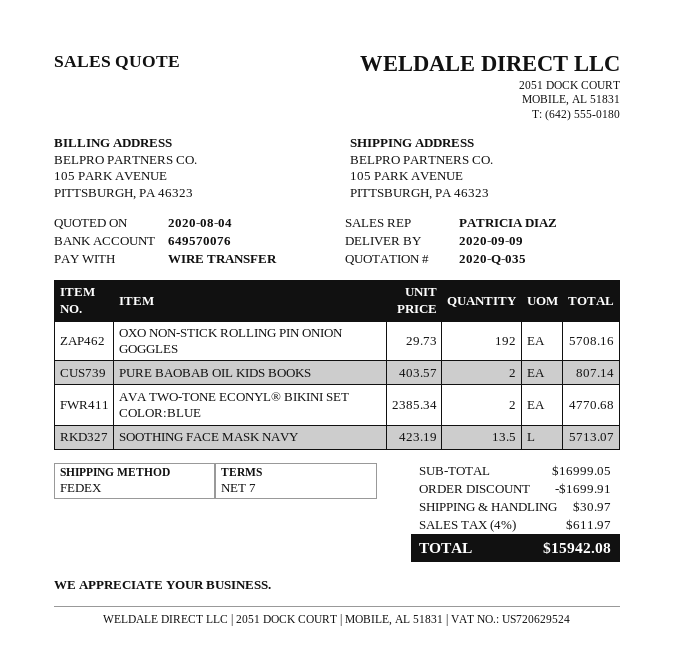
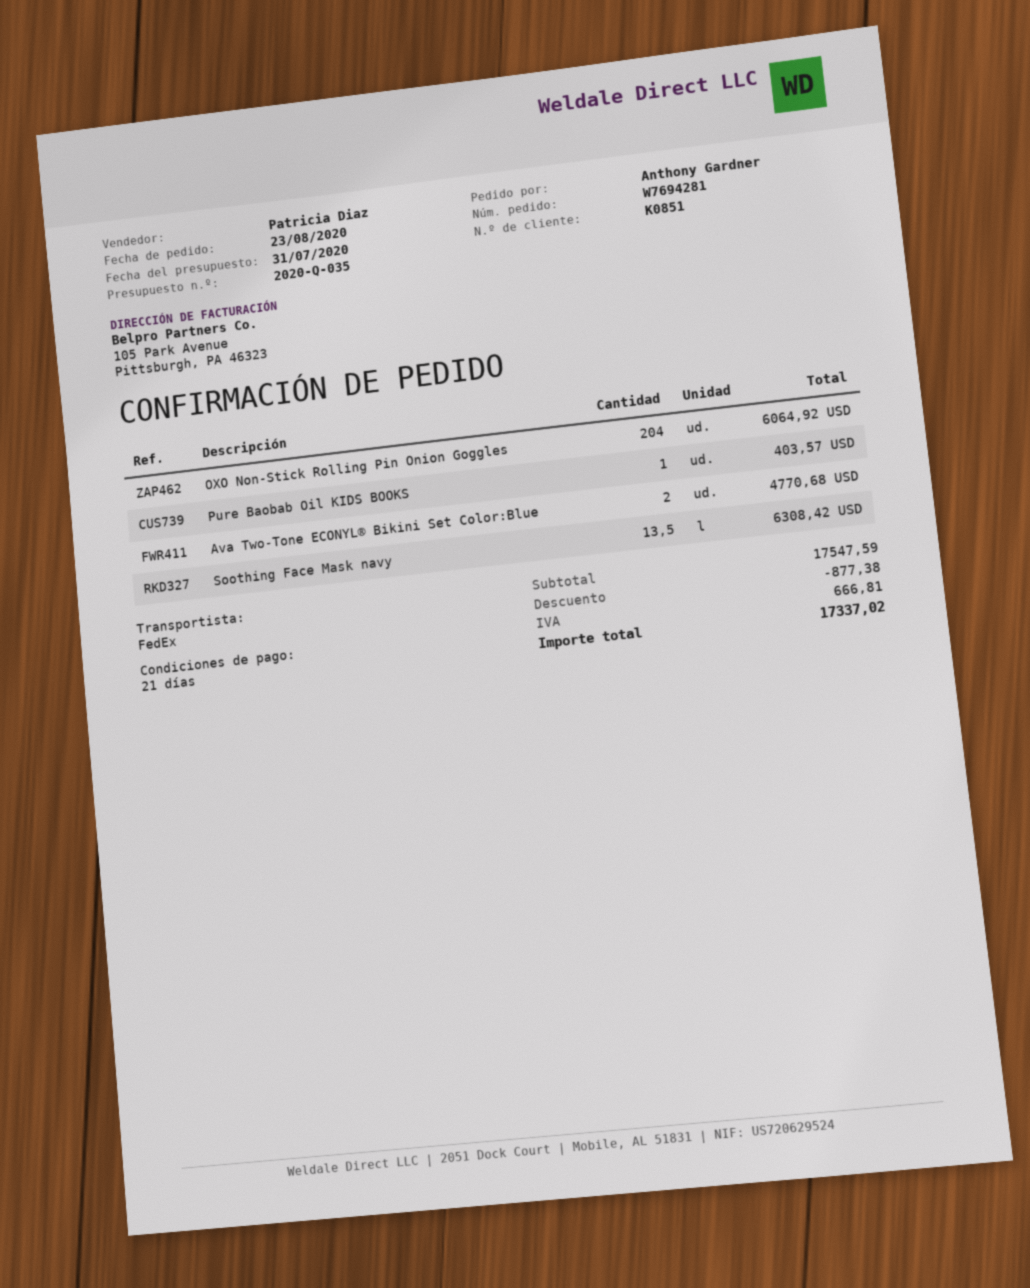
quote date: 2020-08-04 -> 2020-07-31
payment terms: 7 days -> 21 days
OXO NON-STICK ROLLING PIN ONION GOGGLES: 192 for 5708.16 -> 204 for 6064.92
PURE BAOBAB OIL KIDS BOOKS: 2 for 807.14 -> 1 for 403.57
SOOTHING FACE MASK NAVY: 13.5 for 5713.07 -> 13.5 for 6308.42
subtotal: 16999.05 -> 17547.59
discount: 1699.91 -> 877.38
shipping: 30.97 -> none
tax: 611.97 -> 666.81
total: 15942.08 -> 17337.02

